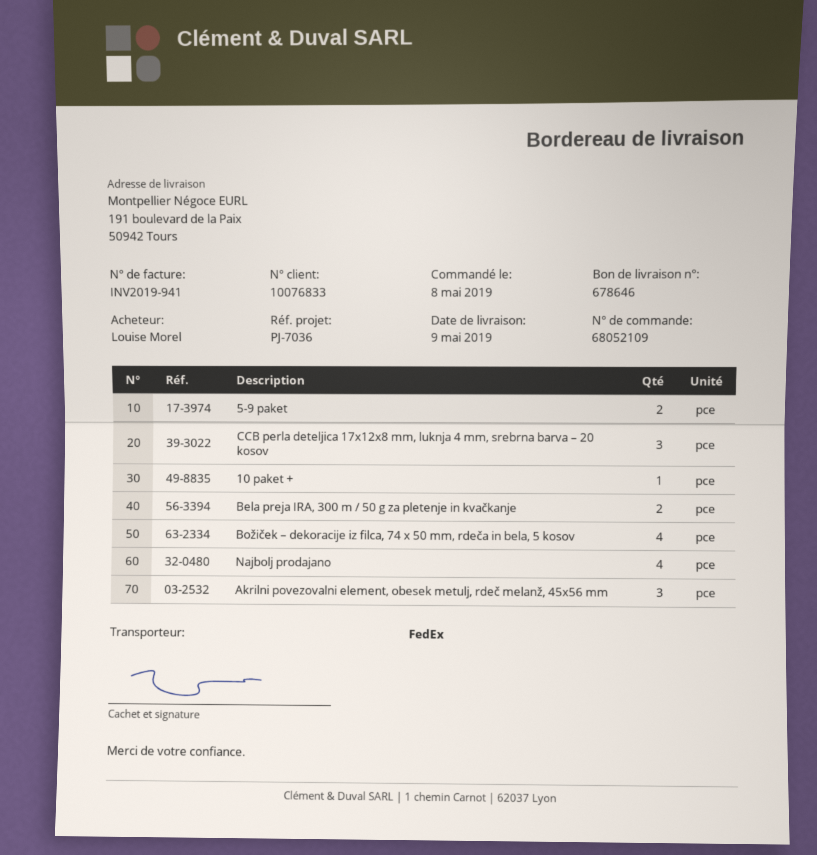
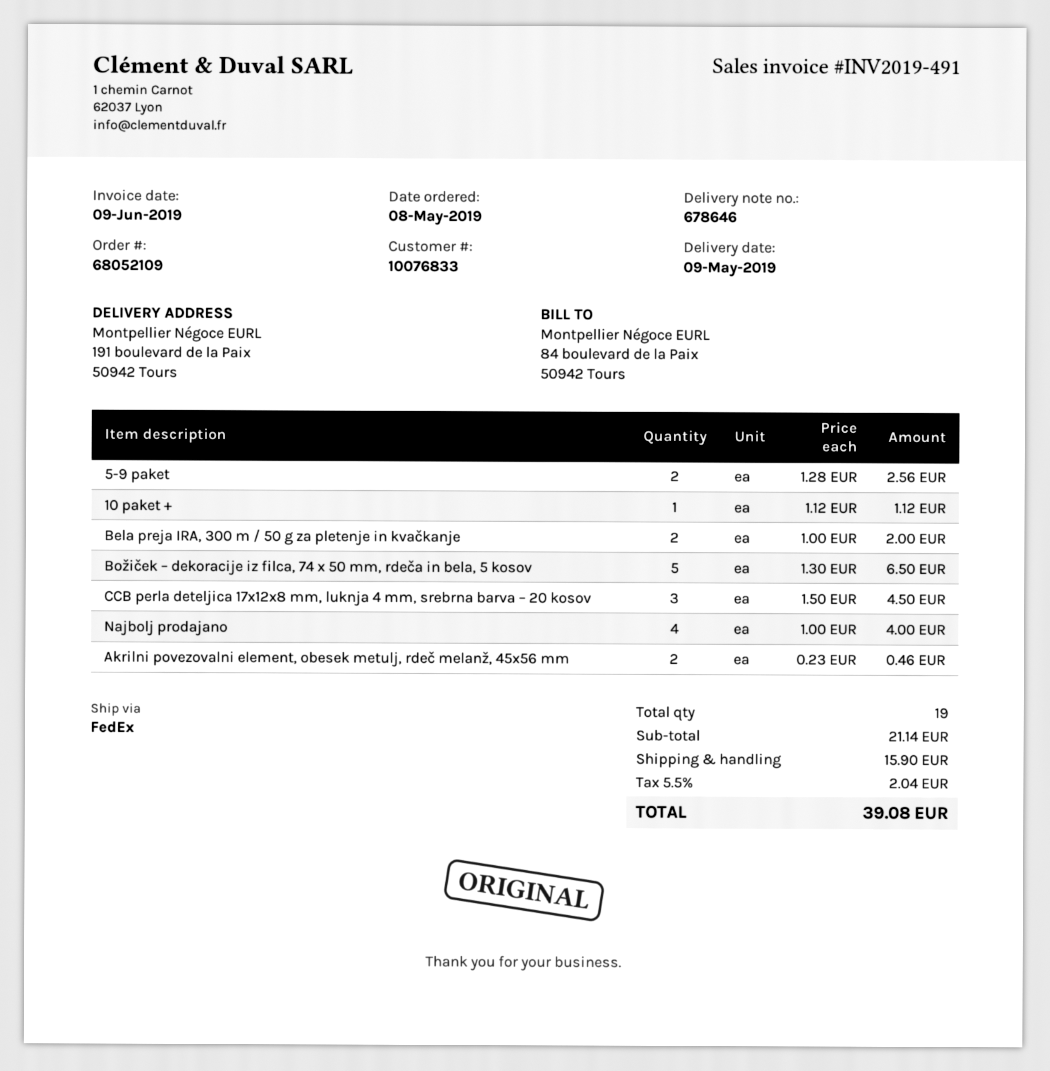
invoice number: INV2019-941 -> INV2019-491
Božiček – dekoracije iz filca, 74 x 50 mm, rdeča in bela, 5 kosov: 4 -> 5
Akrilni povezovalni element, obesek metulj, rdeč melanž, 45x56 mm: 3 -> 2

